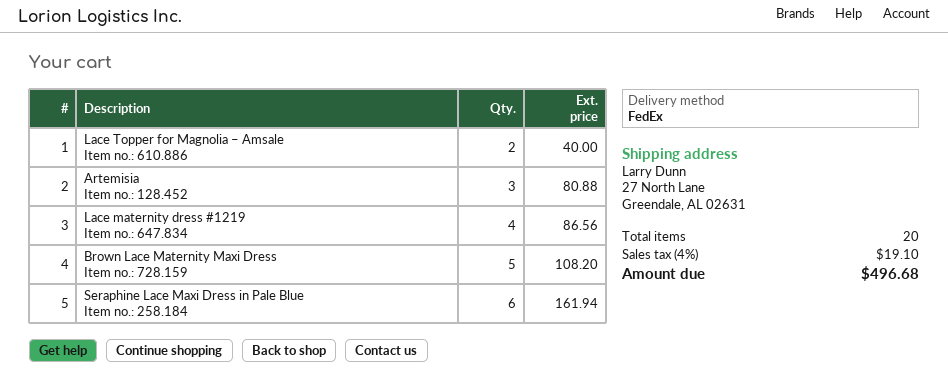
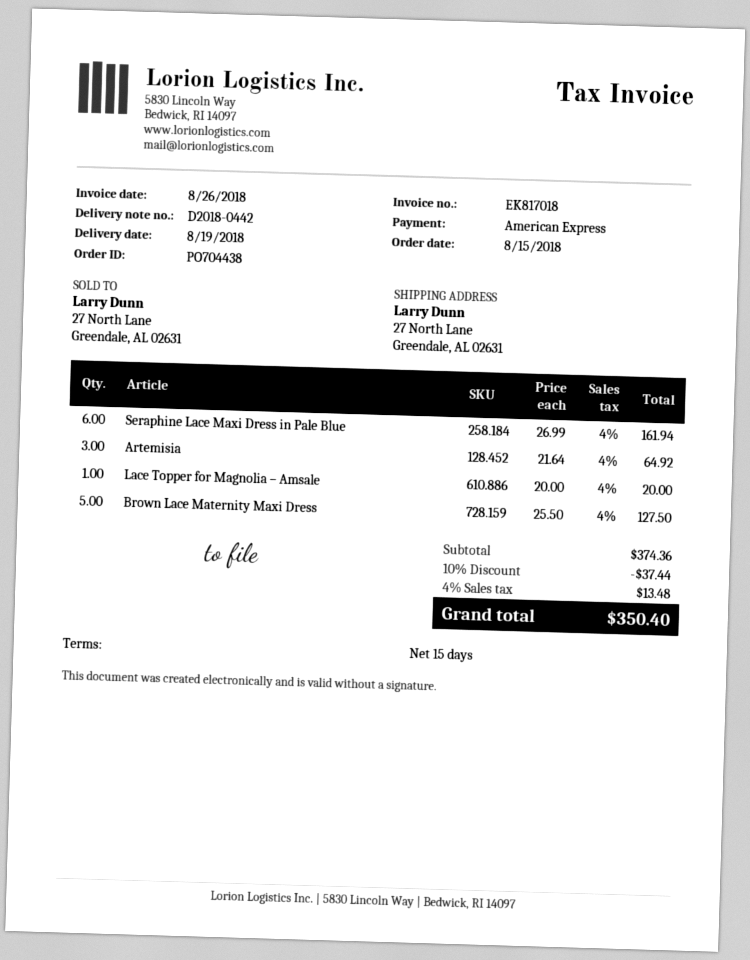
Lace Topper for Magnolia – Amsale: 2 for 40.00 -> 1 for 20.00
Artemisia: 3 for 80.88 -> 3 for 64.92
Lace maternity dress #1219: 4 for 86.56 -> none
Brown Lace Maternity Maxi Dress: 5 for 108.20 -> 5 for 127.50
discount: none -> 10% = 37.44
tax: 4% = 19.10 -> 4% = 13.48
total: 496.68 -> 350.40

